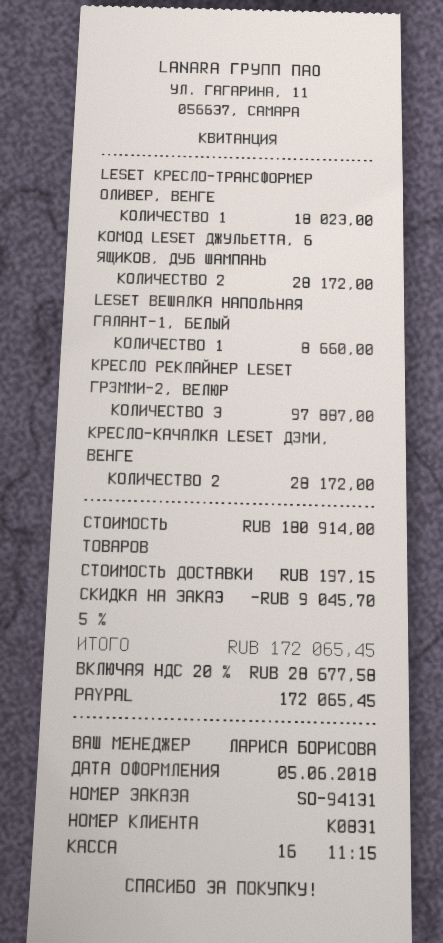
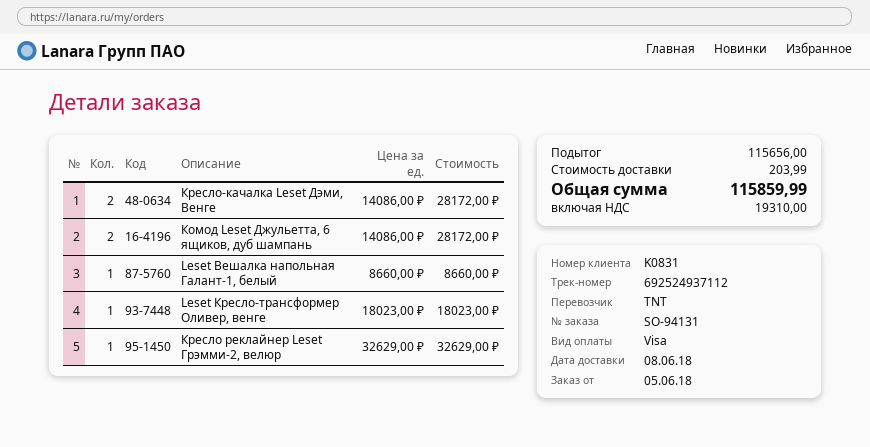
payment method: PayPal -> Visa
КРЕСЛО РЕКЛАЙНЕР LESET ГРЭММИ-2, ВЕЛЮР: 3 for 97887.00 -> 1 for 32629.00
subtotal: 180914.00 -> 115656.00
discount: 5% = 9045.70 -> none
shipping: 197.15 -> 203.99
tax: 28677.58 -> 19310.00
total: 172065.45 -> 115859.99

